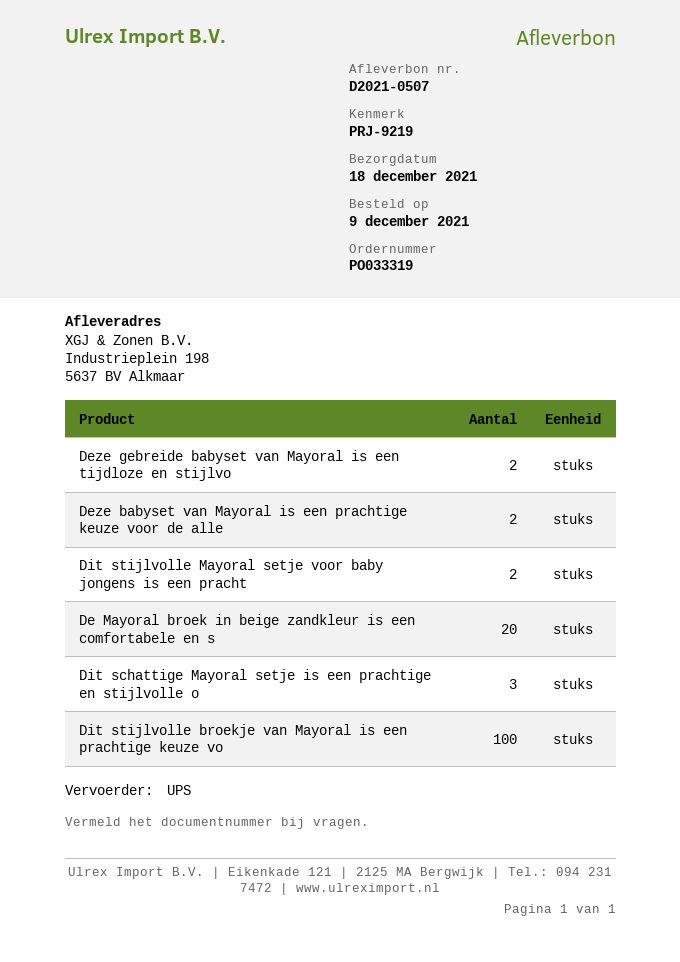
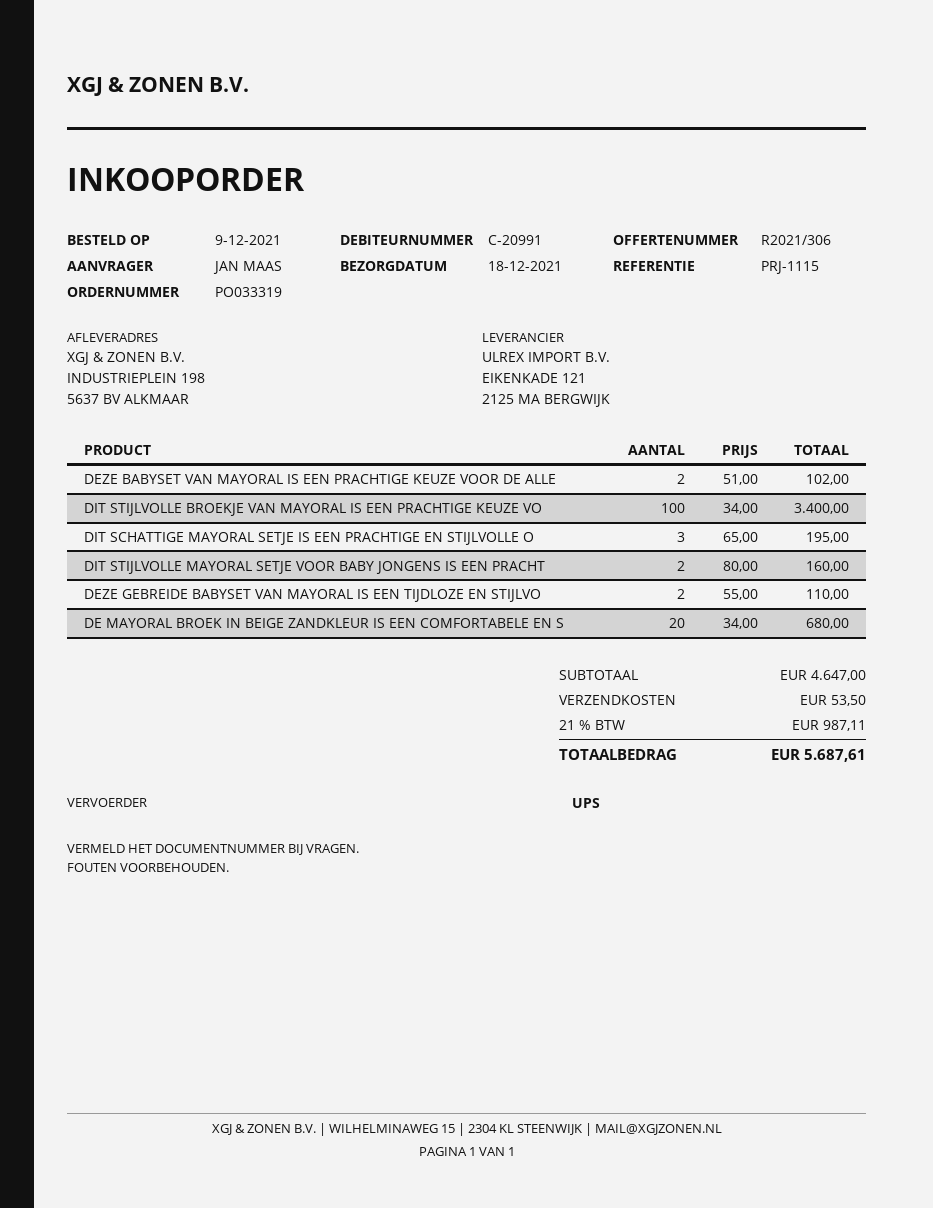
reference: PRJ-9219 -> PRJ-1115

